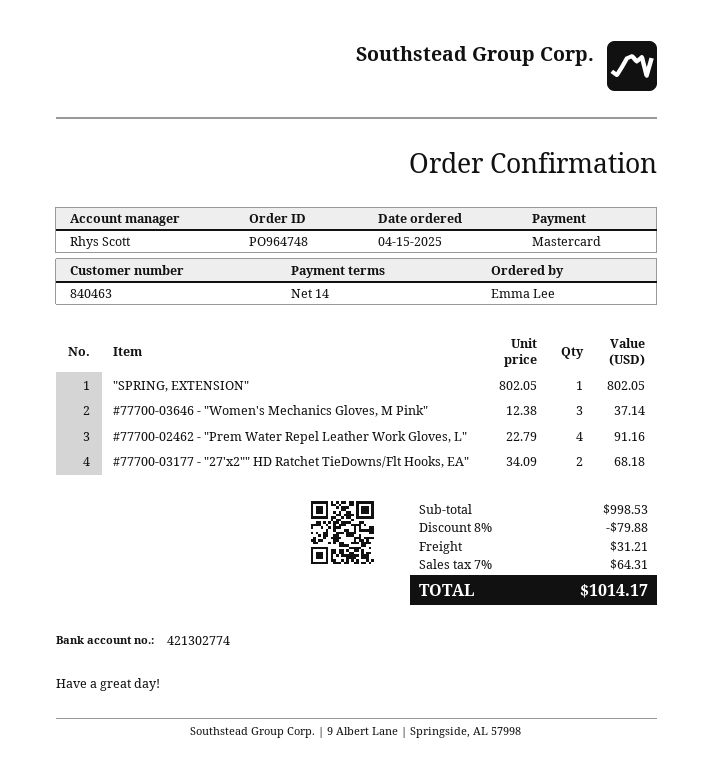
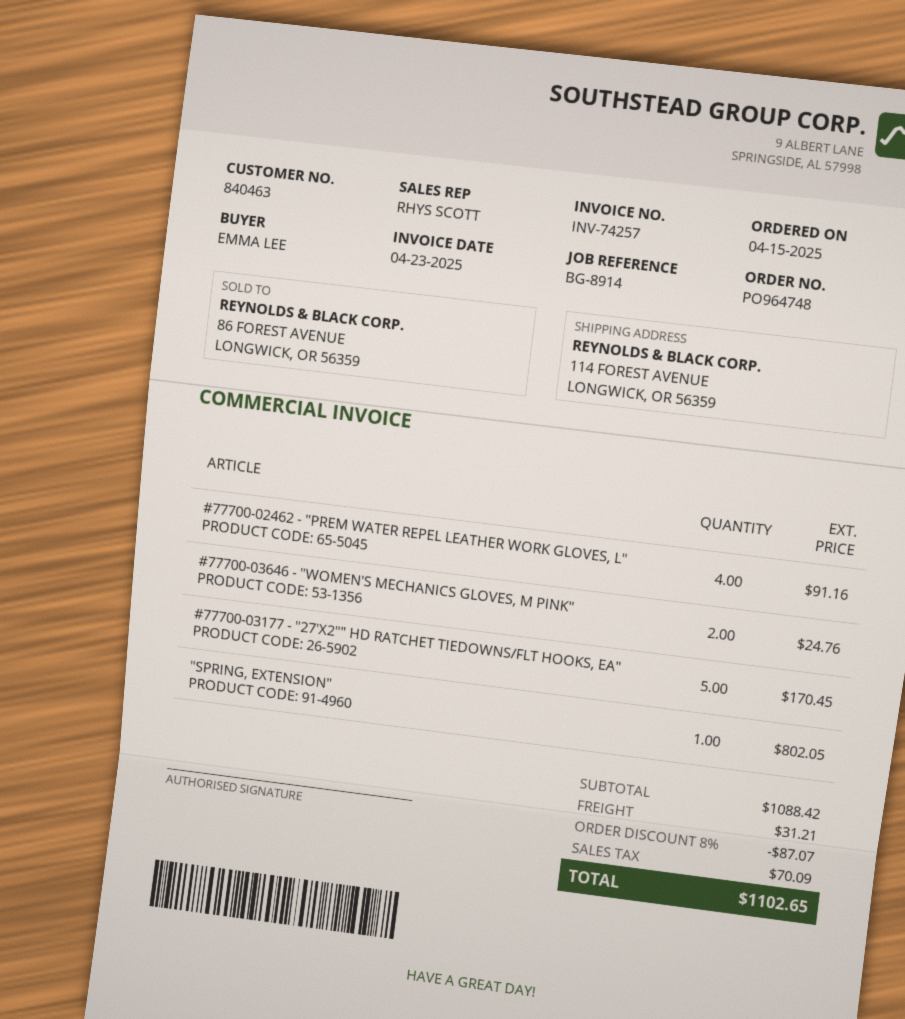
#77700-03646 - "Women's Mechanics Gloves, M Pink": 3 for 37.14 -> 2 for 24.76
#77700-03177 - "27'x2"" HD Ratchet TieDowns/Flt Hooks, EA": 2 for 68.18 -> 5 for 170.45
subtotal: 998.53 -> 1088.42
discount: 8% = 79.88 -> 8% = 87.07
tax: 64.31 -> 70.09
total: 1014.17 -> 1102.65

